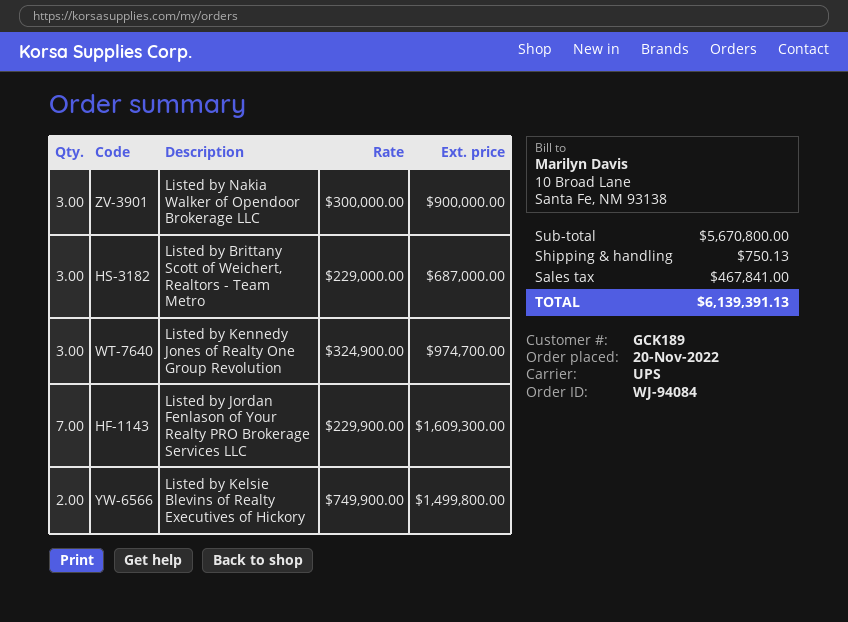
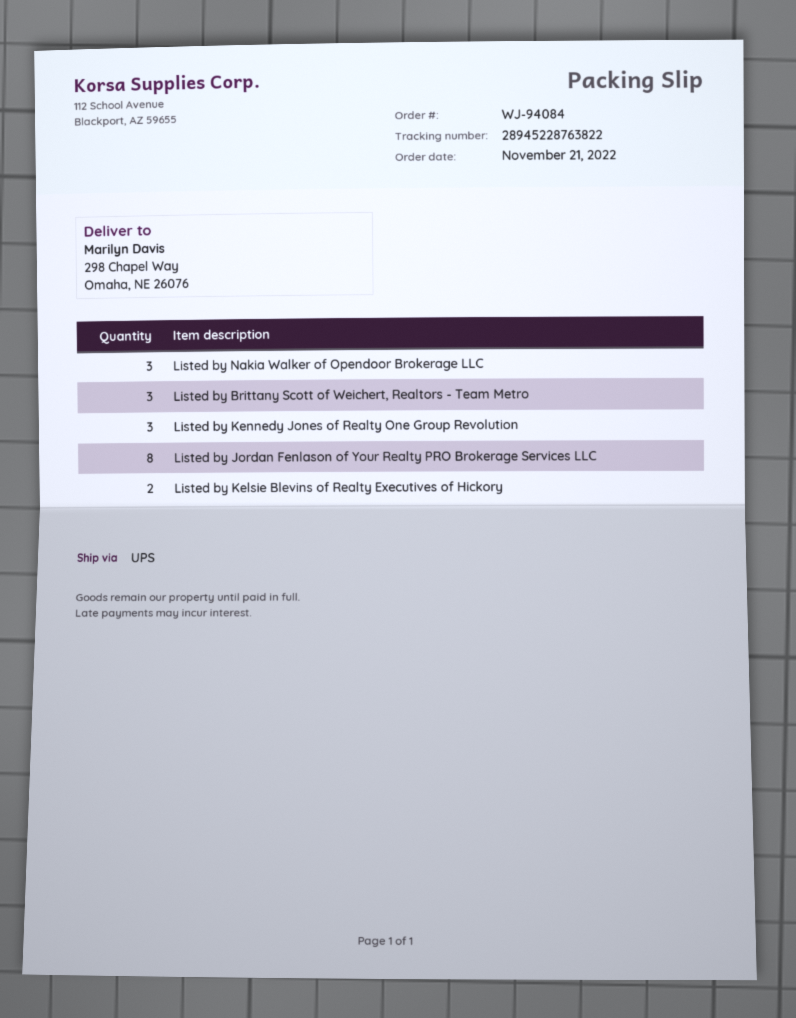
order date: 2022-11-20 -> 2022-11-21
Listed by Jordan Fenlason of Your Realty PRO Brokerage Services LLC: 7 -> 8

